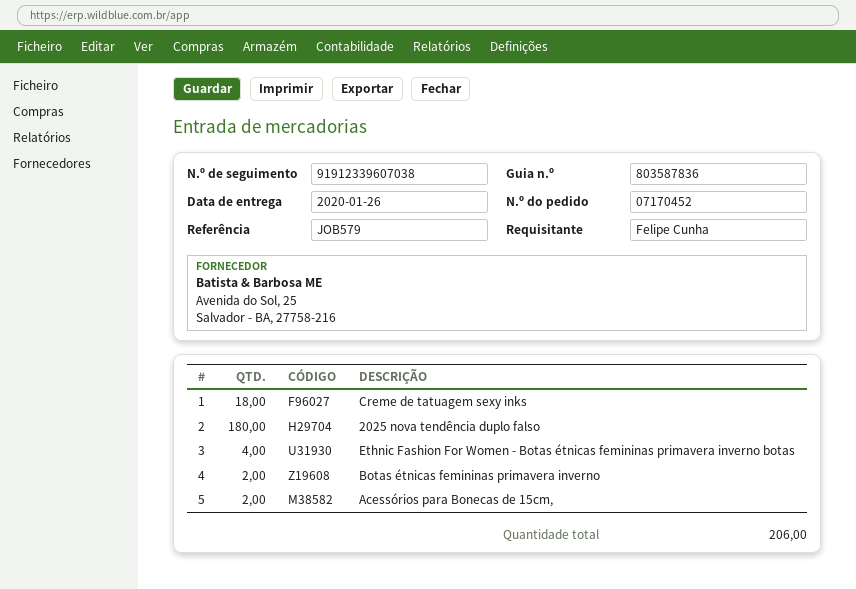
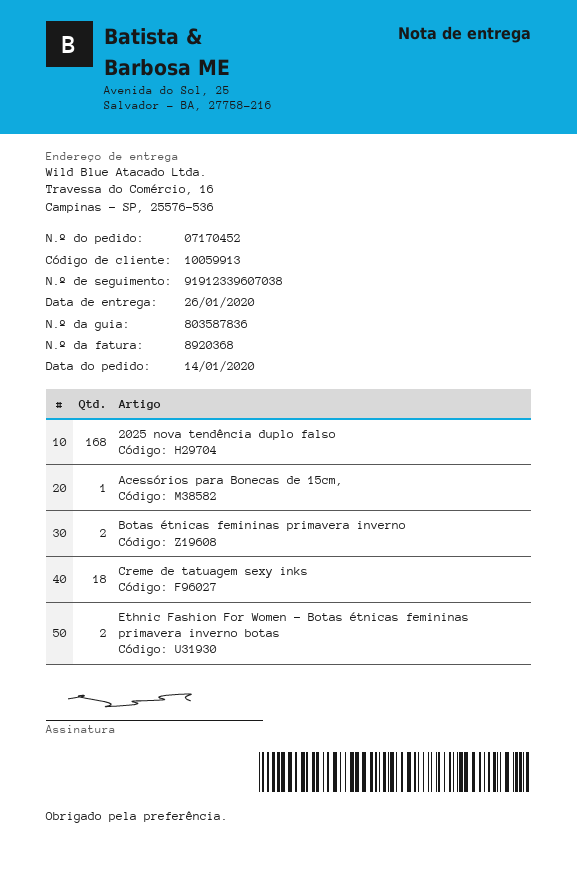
2025 nova tendência duplo falso: 180 -> 168
Ethnic Fashion For Women - Botas étnicas femininas primavera inverno botas: 4 -> 2
Acessórios para Bonecas de 15cm,: 2 -> 1

